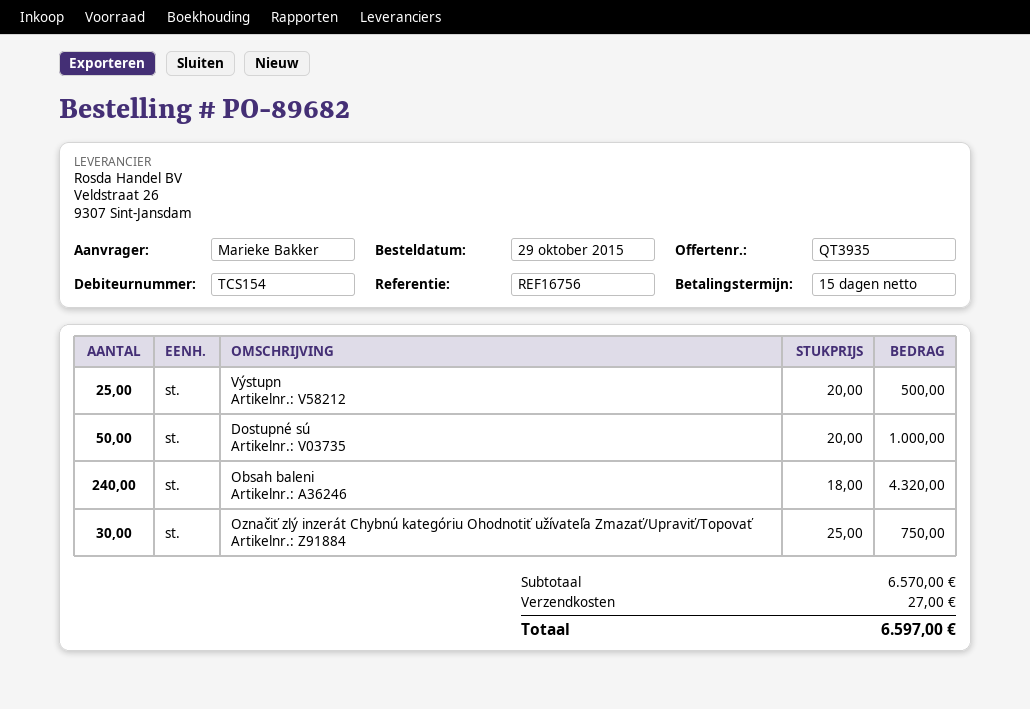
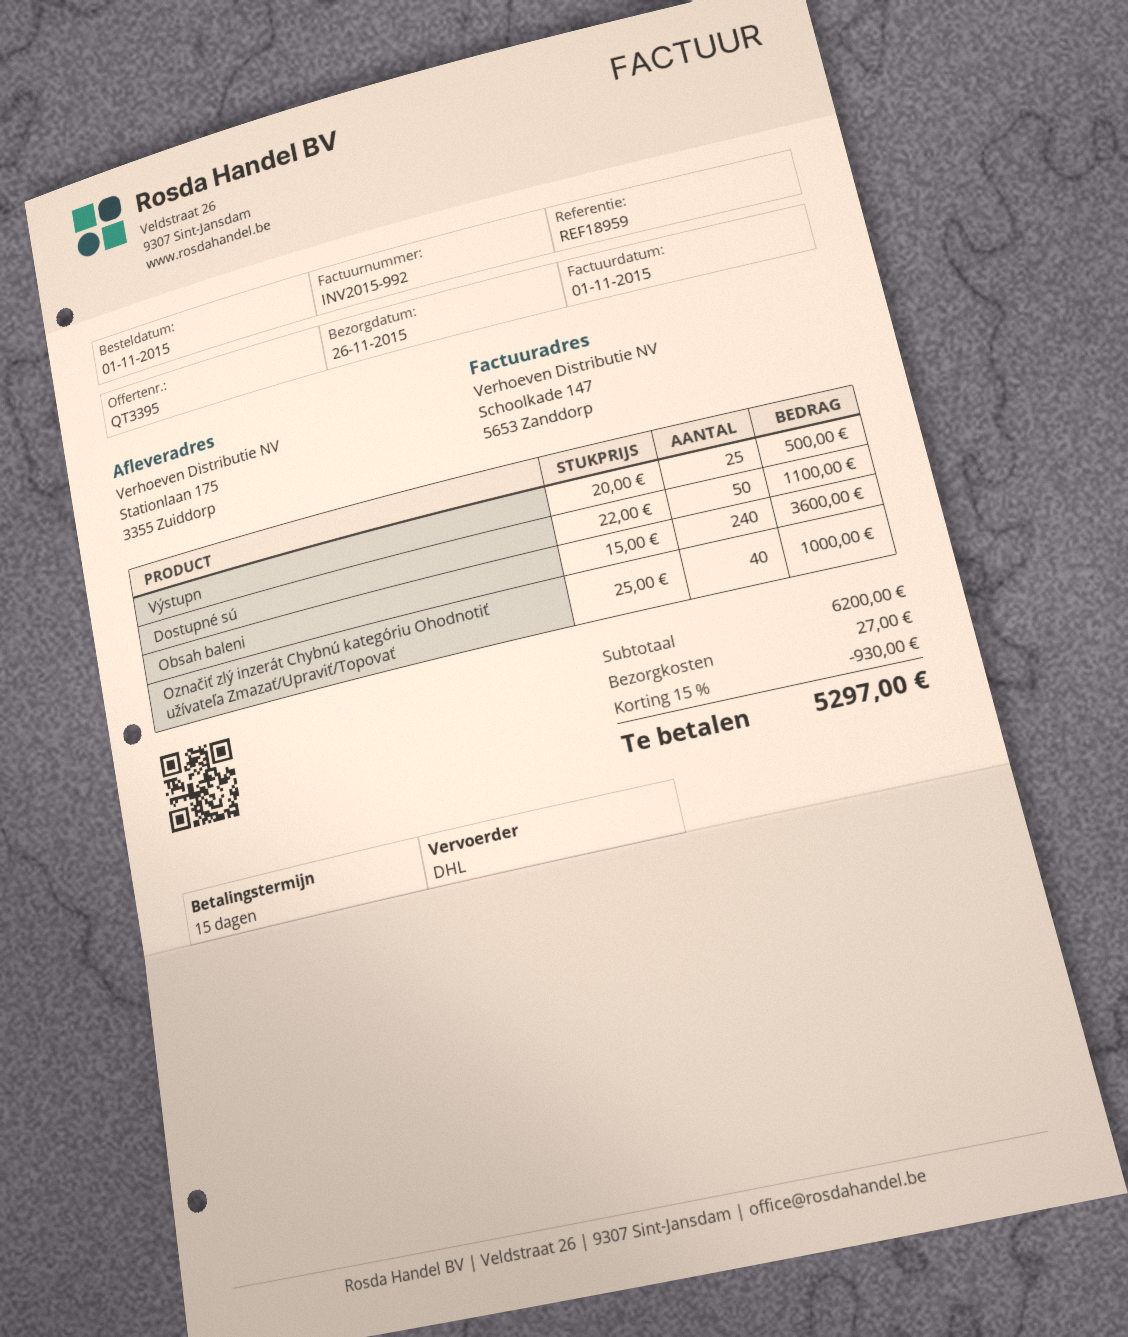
quote number: QT3935 -> QT3395
order date: 2015-10-29 -> 2015-11-01
reference: REF16756 -> REF18959
Dostupné sú: 50 x 20.00 = 1000.00 -> 50 x 22.00 = 1100.00
Obsah baleni: 240 x 18.00 = 4320.00 -> 240 x 15.00 = 3600.00
Označiť zlý inzerát Chybnú kategóriu Ohodnotiť užívateľa Zmazať/Upraviť/Topovať: 30 x 25.00 = 750.00 -> 40 x 25.00 = 1000.00
subtotal: 6570.00 -> 6200.00
discount: none -> 15% = 930.00
total: 6597.00 -> 5297.00

